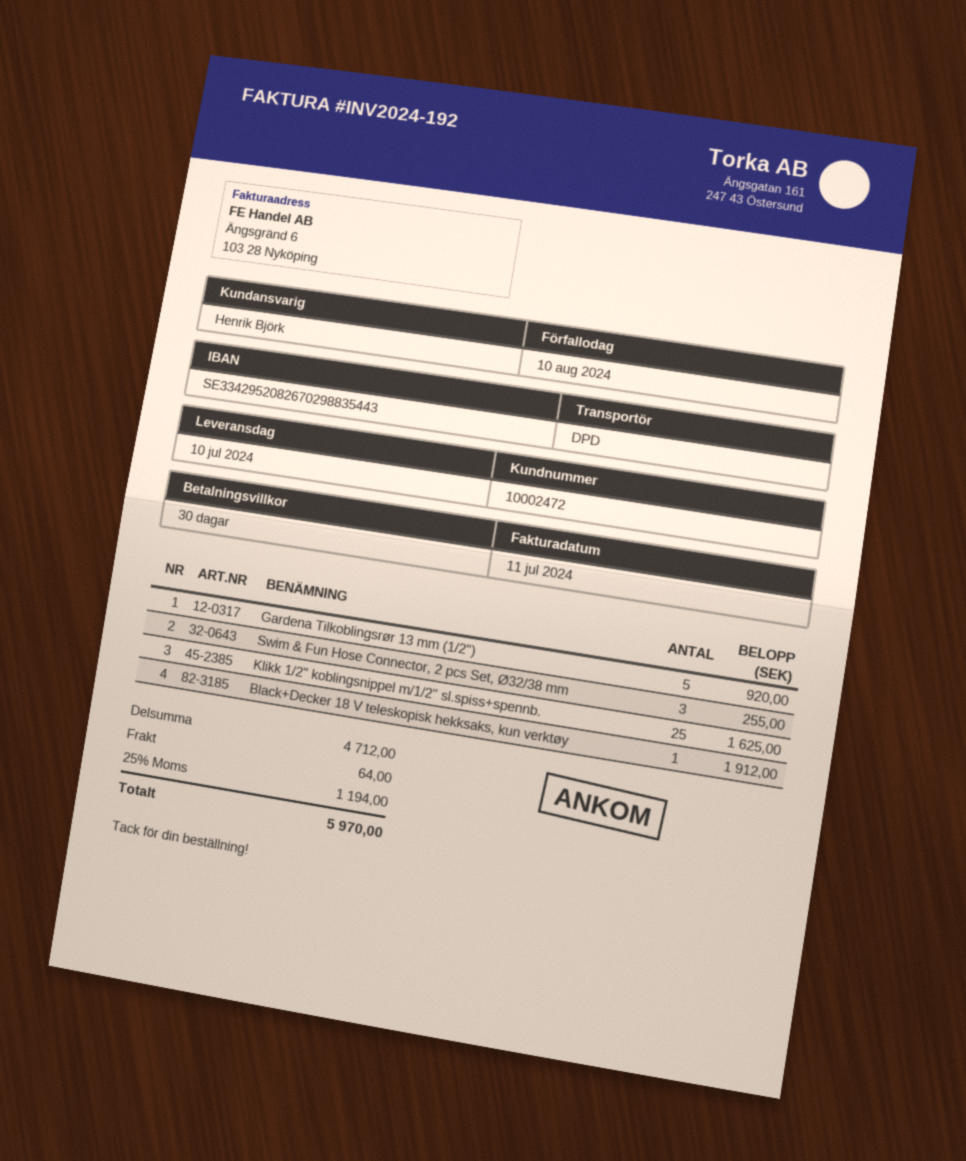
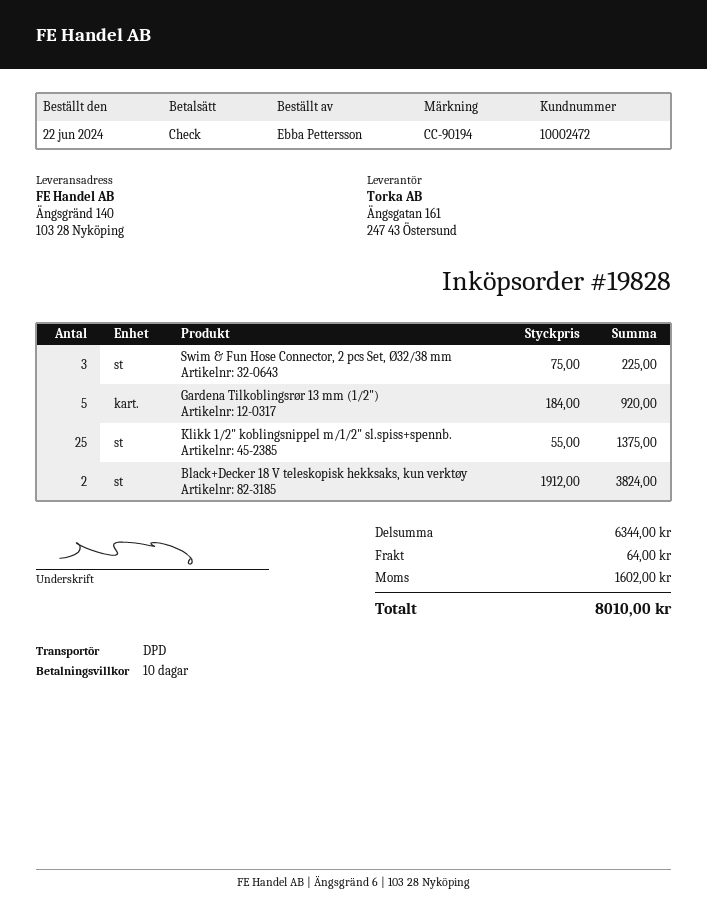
payment terms: 30 days -> 10 days
Swim & Fun Hose Connector, 2 pcs Set, Ø32/38 mm: 3 for 255.00 -> 3 for 225.00
Klikk 1/2" koblingsnippel m/1/2" sl.spiss+spennb.: 25 for 1625.00 -> 25 for 1375.00
Black+Decker 18 V teleskopisk hekksaks, kun verktøy: 1 for 1912.00 -> 2 for 3824.00
subtotal: 4712.00 -> 6344.00
tax: 1194.00 -> 1602.00
total: 5970.00 -> 8010.00

